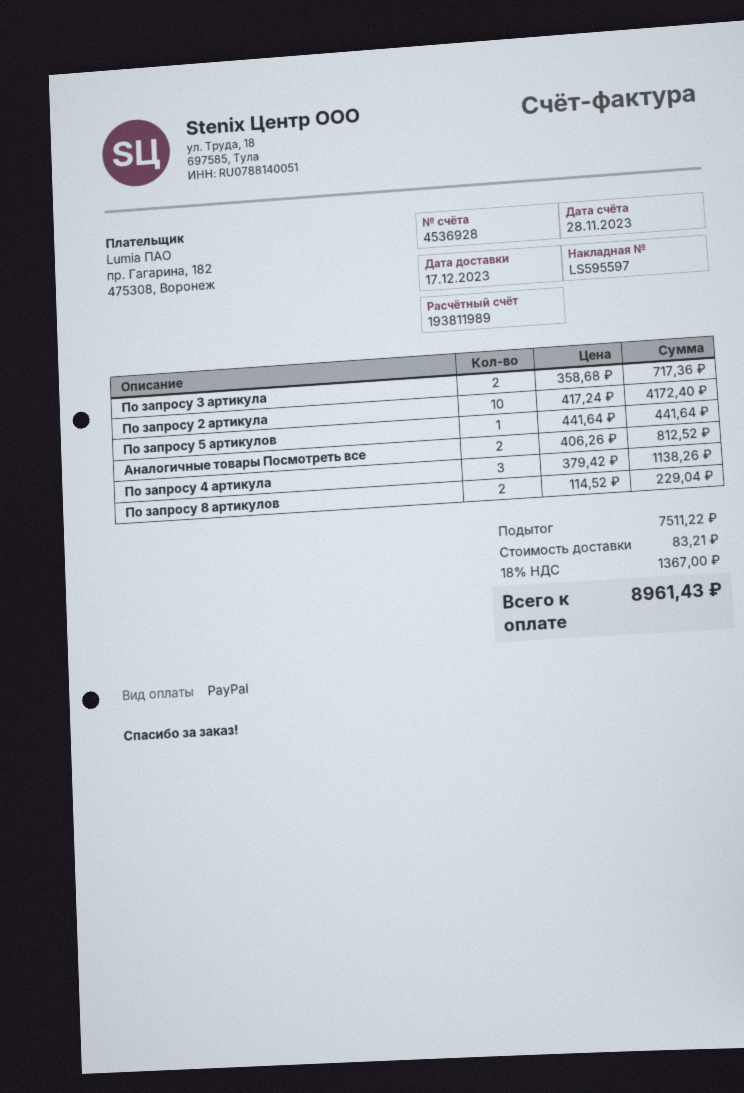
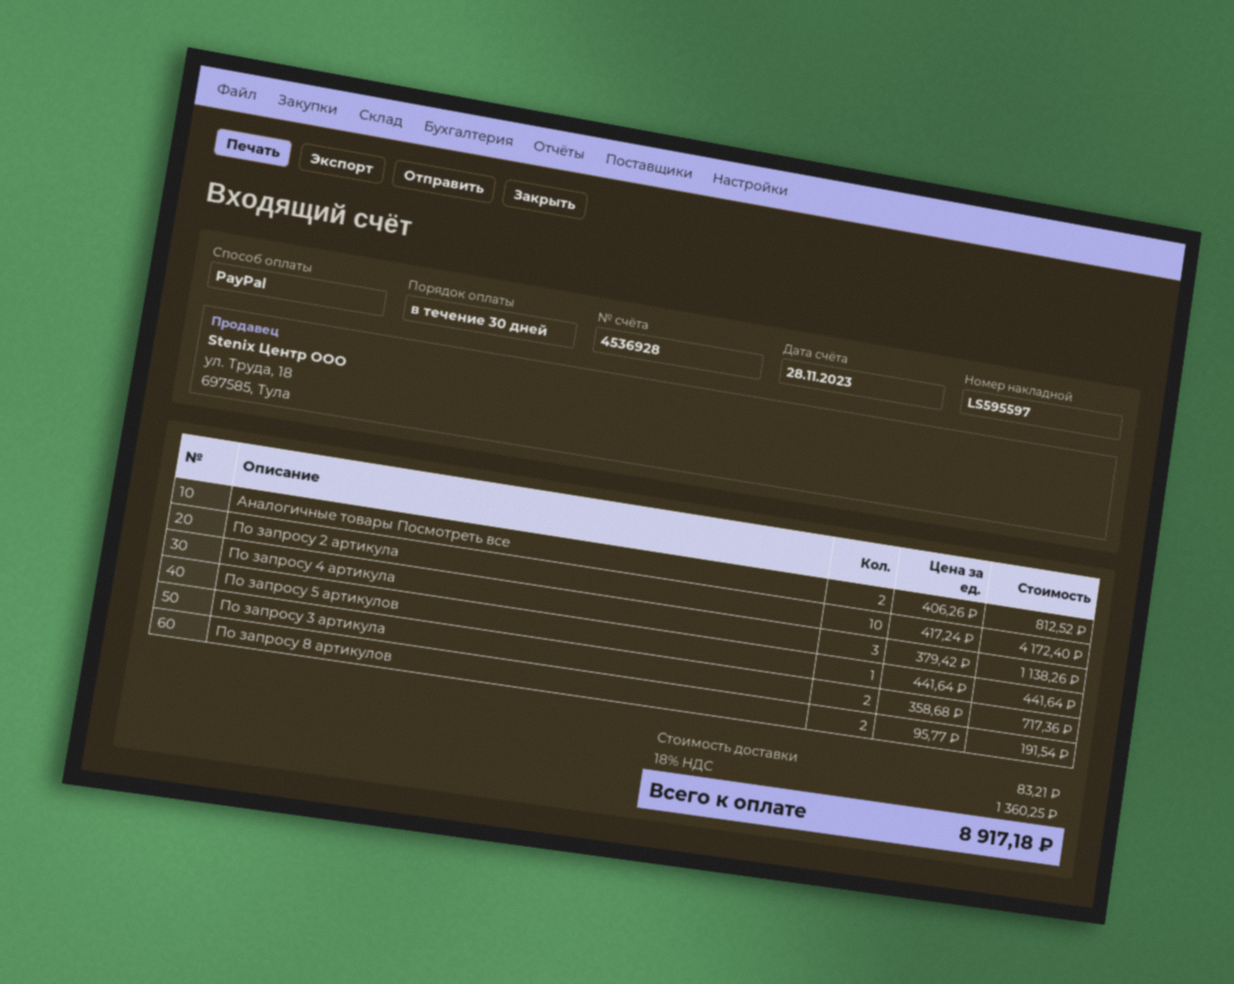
По запросу 8 артикулов: 2 x 114.52 = 229.04 -> 2 x 95.77 = 191.54
tax: 18% = 1367.00 -> 18% = 1360.25
total: 8961.43 -> 8917.18

